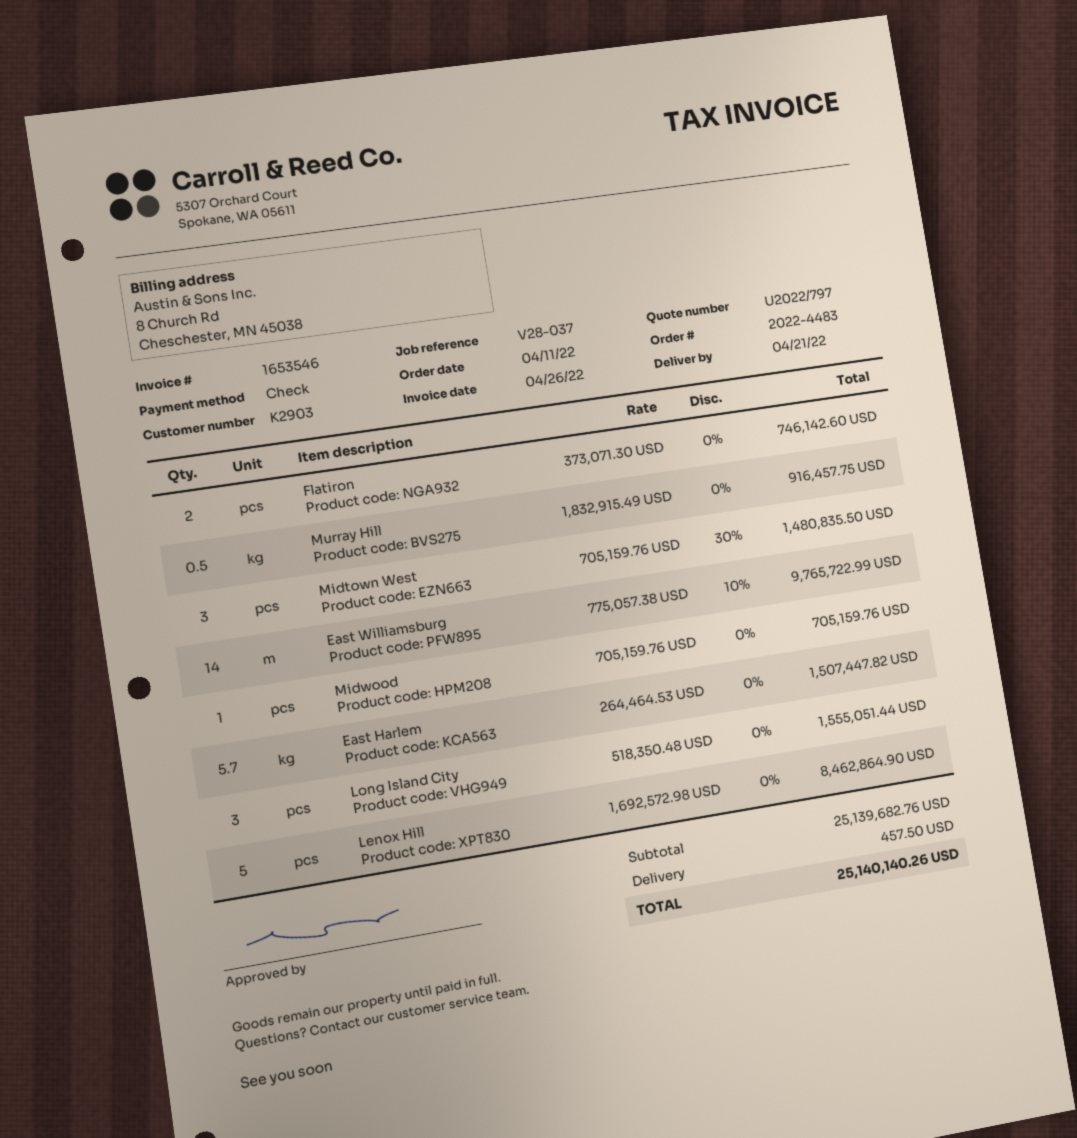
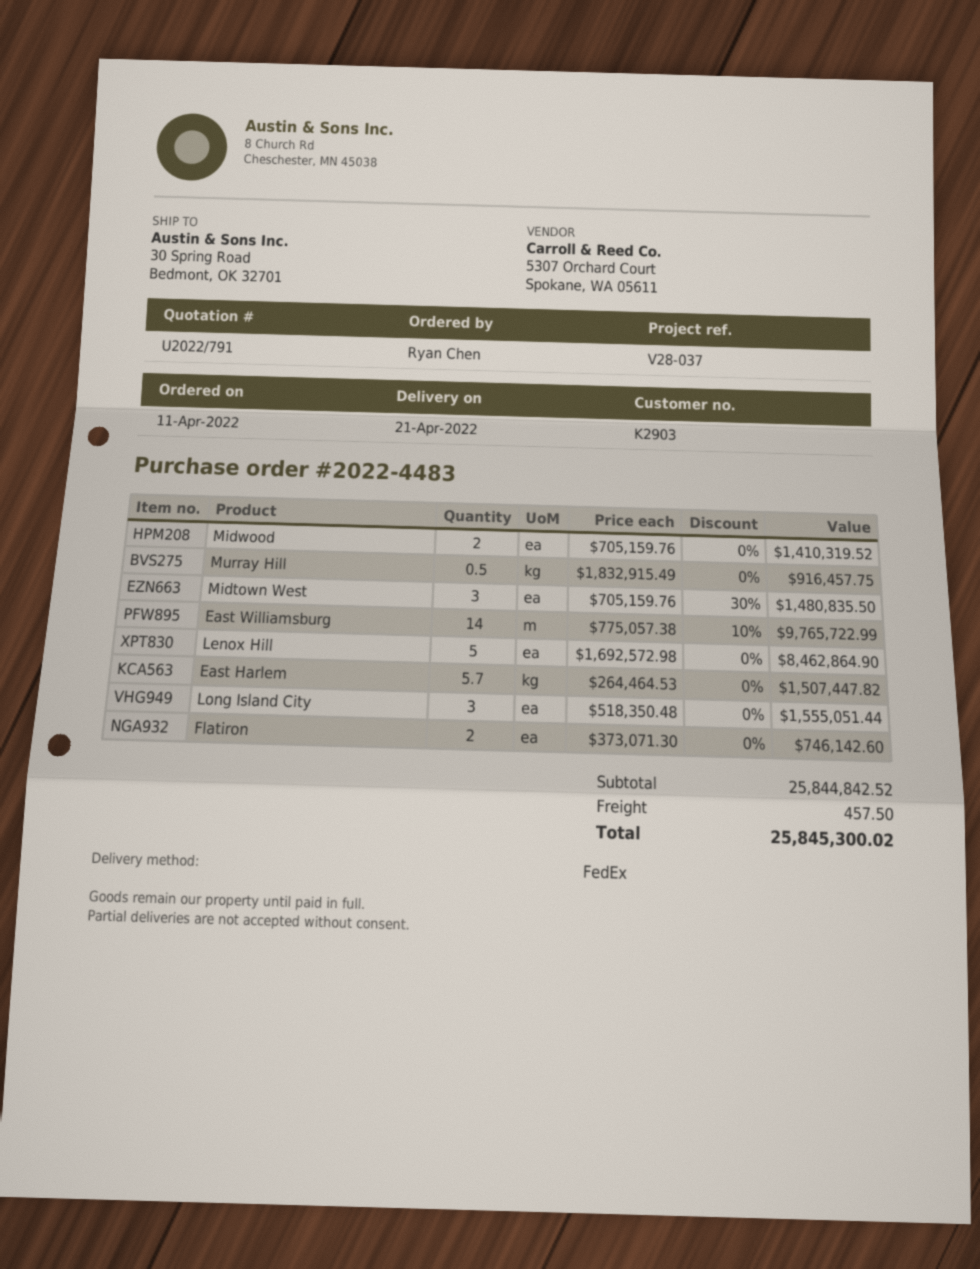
quote number: U2022/797 -> U2022/791
Midwood: 1 x 705159.76 = 705159.76 -> 2 x 705159.76 = 1410319.52
subtotal: 25139682.76 -> 25844842.52
total: 25140140.26 -> 25845300.02

